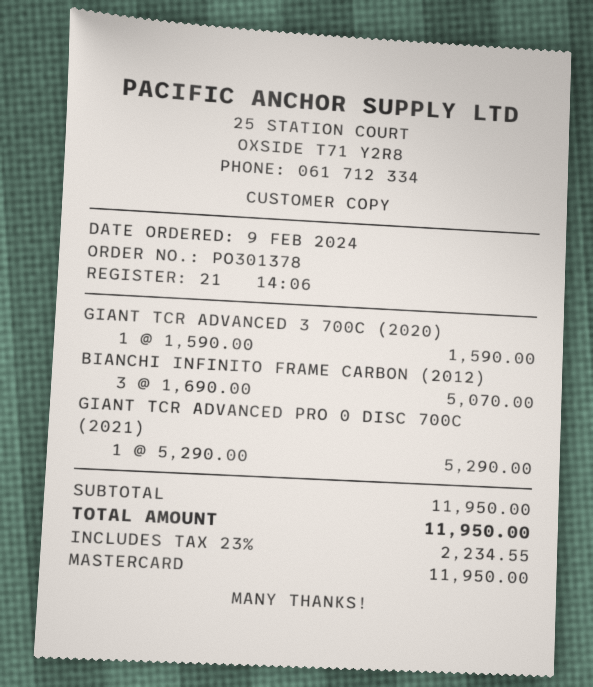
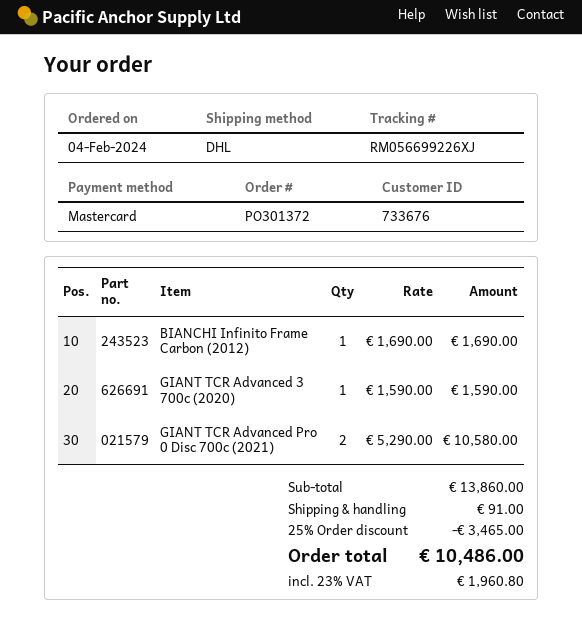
order number: PO301378 -> PO301372
order date: 2024-02-09 -> 2024-02-04
BIANCHI INFINITO FRAME CARBON (2012): 3 x 1690.00 = 5070.00 -> 1 x 1690.00 = 1690.00
GIANT TCR ADVANCED PRO 0 DISC 700C (2021): 1 x 5290.00 = 5290.00 -> 2 x 5290.00 = 10580.00
subtotal: 11950.00 -> 13860.00
discount: none -> 25% = 3465.00
shipping: none -> 91.00
tax: 23% = 2234.55 -> 23% = 1960.80
total: 11950.00 -> 10486.00

